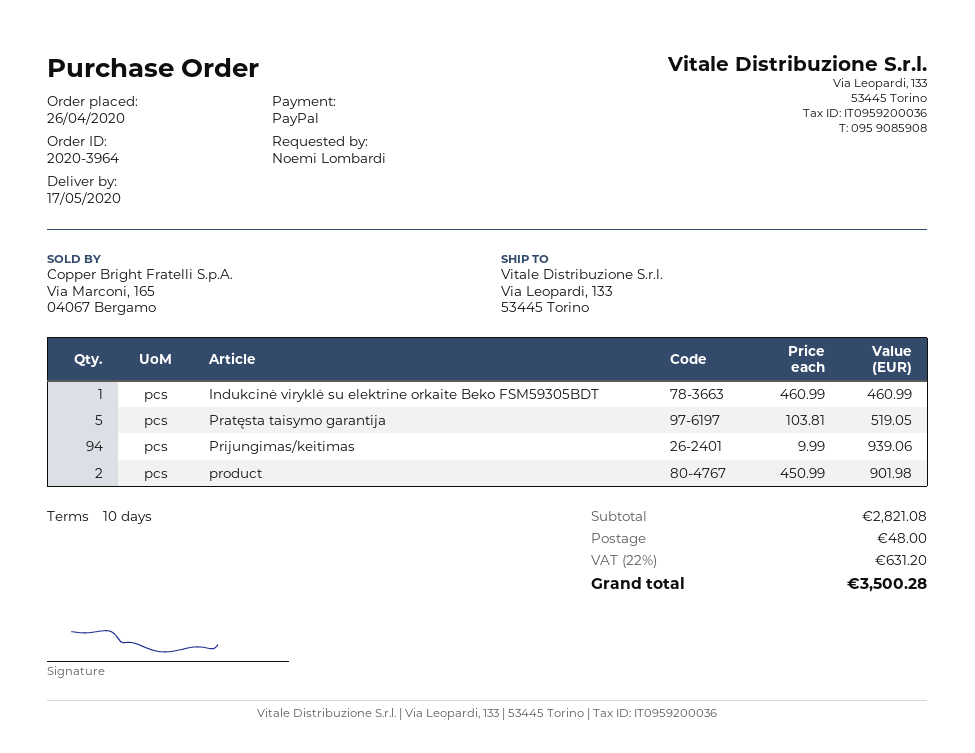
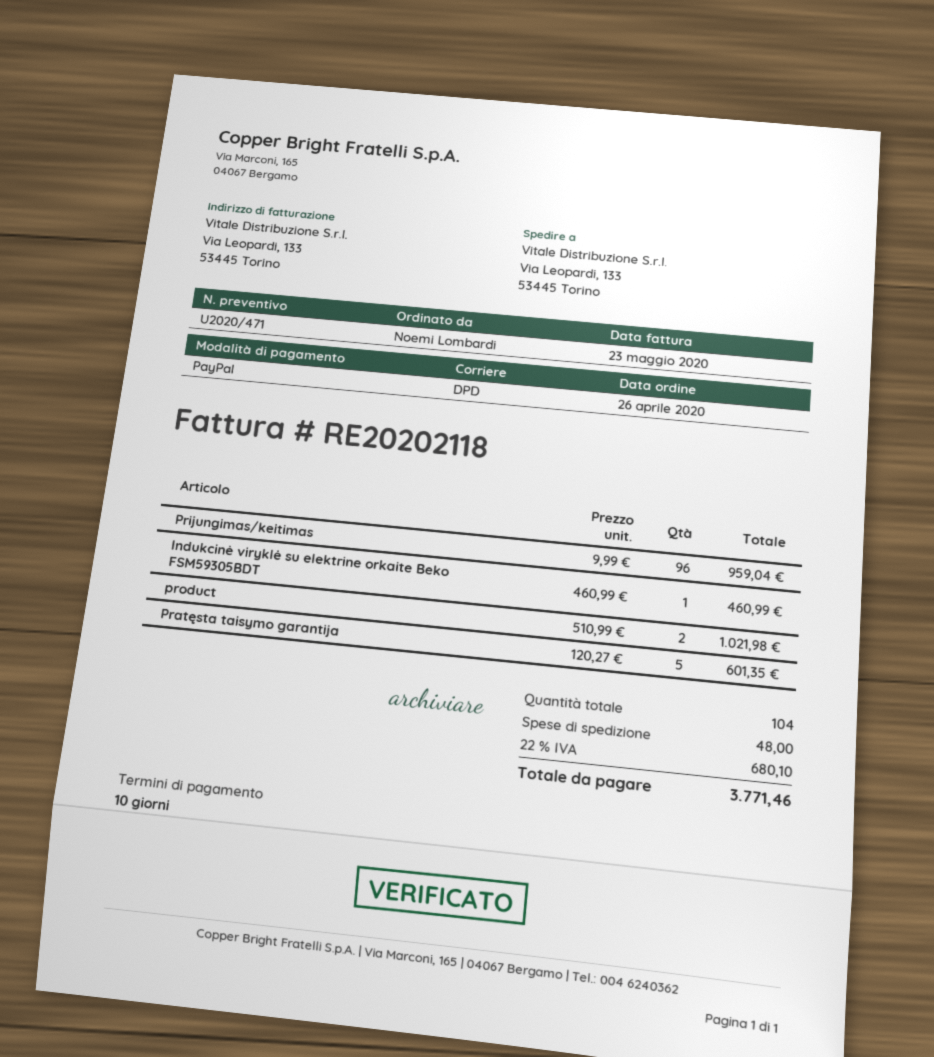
Pratęsta taisymo garantija: 5 x 103.81 = 519.05 -> 5 x 120.27 = 601.35
Prijungimas/keitimas: 94 x 9.99 = 939.06 -> 96 x 9.99 = 959.04
product: 2 x 450.99 = 901.98 -> 2 x 510.99 = 1021.98
tax: 22% = 631.20 -> 22% = 680.10
total: 3500.28 -> 3771.46

